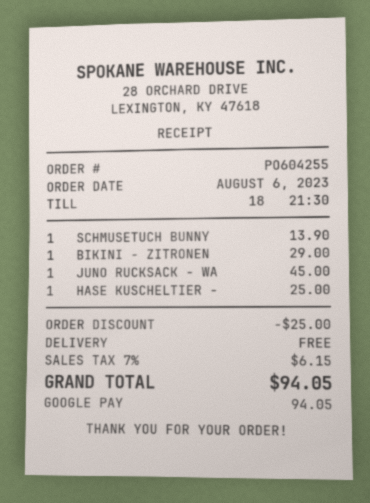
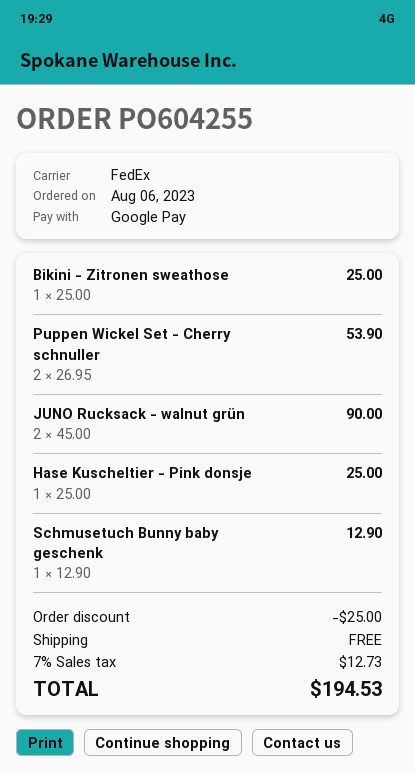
SCHMUSETUCH BUNNY: 1 for 13.90 -> 1 for 12.90
BIKINI - ZITRONEN: 1 for 29.00 -> 1 for 25.00
JUNO RUCKSACK - WA: 1 for 45.00 -> 2 for 90.00
Puppen Wickel Set - Cherry schnuller: none -> 2 for 53.90
tax: 7% = 6.15 -> 7% = 12.73
total: 94.05 -> 194.53

